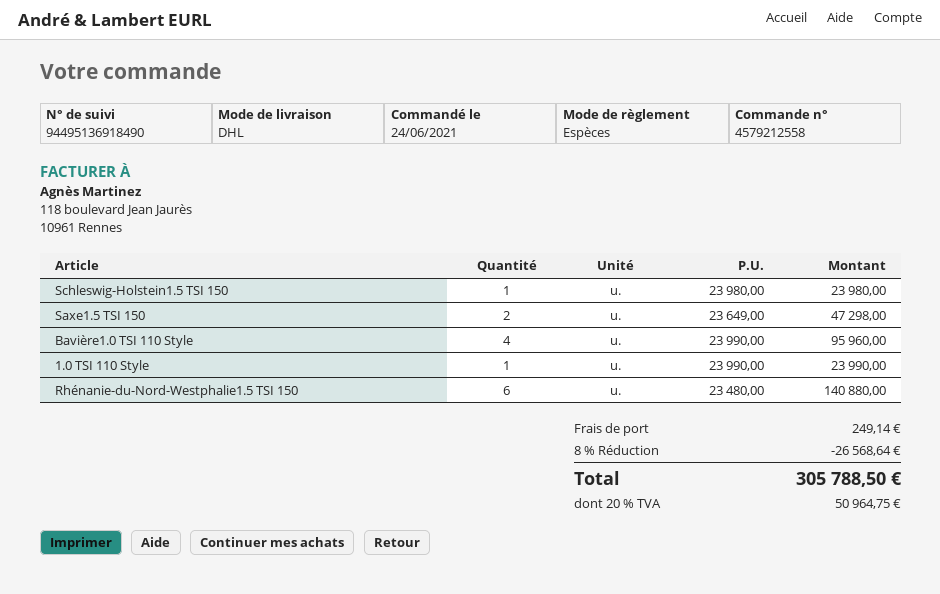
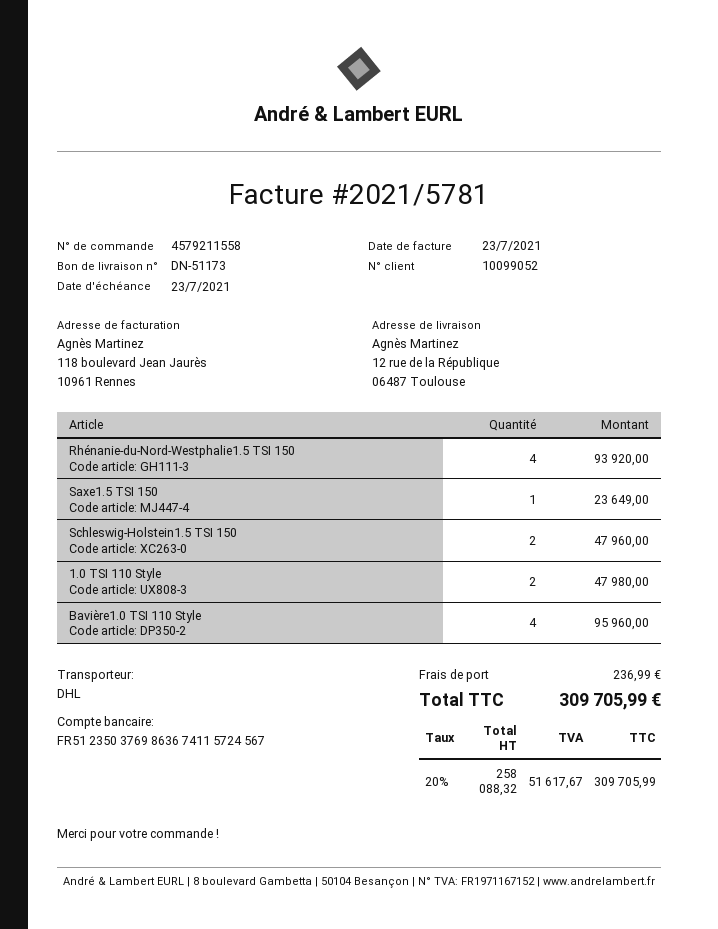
order number: 4579212558 -> 4579211558
Schleswig-Holstein1.5 TSI 150: 1 for 23980.00 -> 2 for 47960.00
Saxe1.5 TSI 150: 2 for 47298.00 -> 1 for 23649.00
1.0 TSI 110 Style: 1 for 23990.00 -> 2 for 47980.00
Rhénanie-du-Nord-Westphalie1.5 TSI 150: 6 for 140880.00 -> 4 for 93920.00
discount: 8% = 26568.64 -> none
shipping: 249.14 -> 236.99
tax: 20% = 50964.75 -> 20% = 51617.67
total: 305788.50 -> 309705.99

